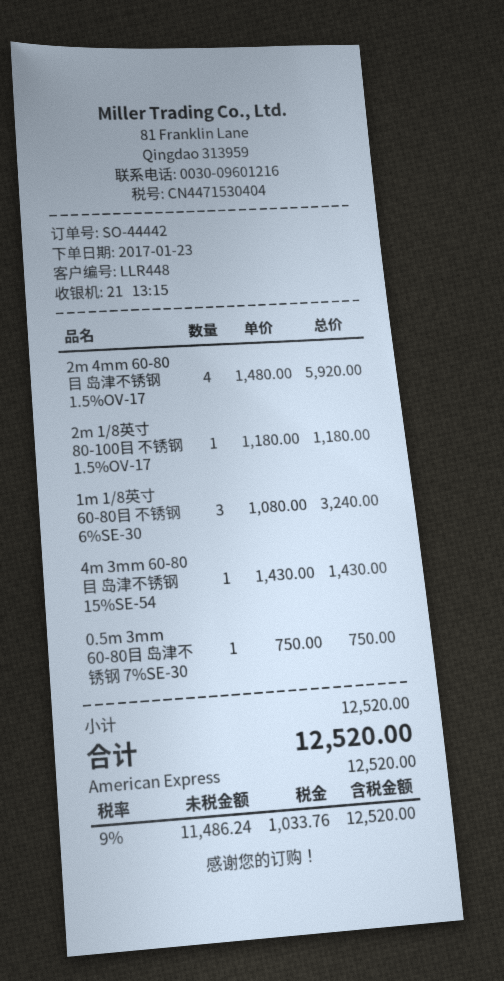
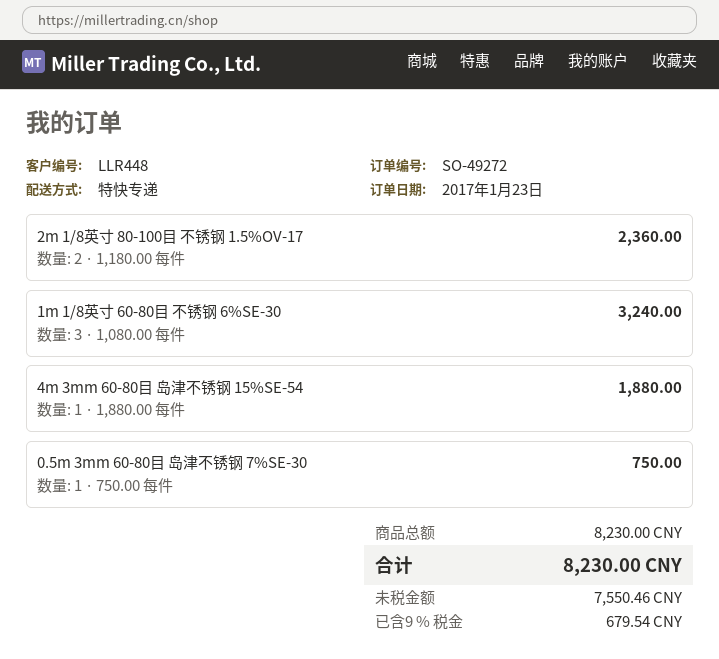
order number: SO-44442 -> SO-49272
2m 4mm 60-80目 岛津不锈钢 1.5%OV-17: 4 x 1480.00 = 5920.00 -> none
2m 1/8英寸 80-100目 不锈钢 1.5%OV-17: 1 x 1180.00 = 1180.00 -> 2 x 1180.00 = 2360.00
4m 3mm 60-80目 岛津不锈钢 15%SE-54: 1 x 1430.00 = 1430.00 -> 1 x 1880.00 = 1880.00
subtotal: 12520.00 -> 8230.00
net: 11486.24 -> 7550.46
tax: 9% = 1033.76 -> 9% = 679.54
total: 12520.00 -> 8230.00

